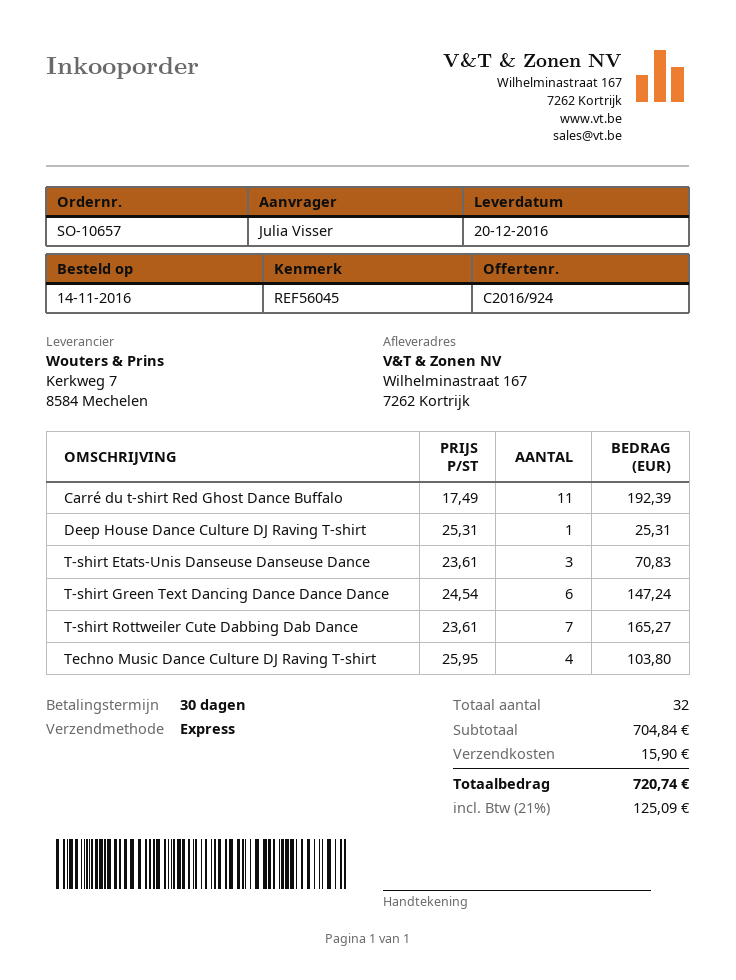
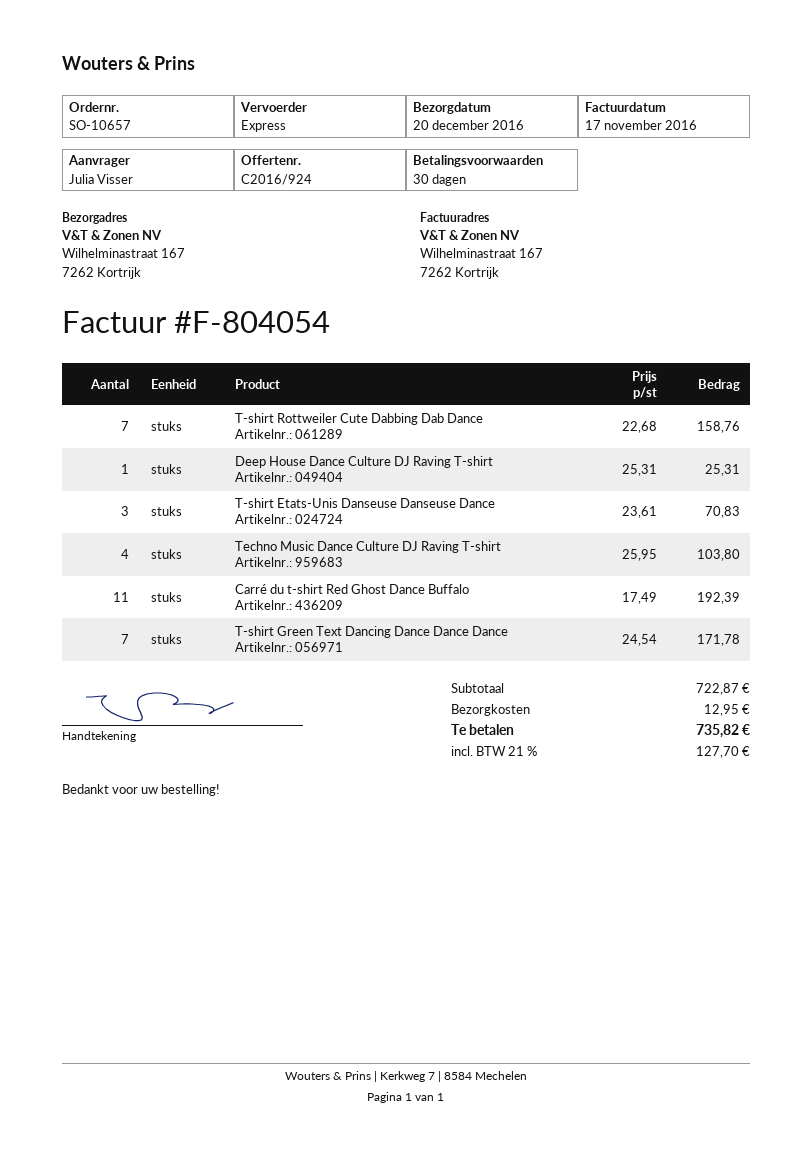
T-shirt Green Text Dancing Dance Dance Dance: 6 x 24.54 = 147.24 -> 7 x 24.54 = 171.78
T-shirt Rottweiler Cute Dabbing Dab Dance: 7 x 23.61 = 165.27 -> 7 x 22.68 = 158.76
subtotal: 704.84 -> 722.87
shipping: 15.90 -> 12.95
tax: 21% = 125.09 -> 21% = 127.70
total: 720.74 -> 735.82

